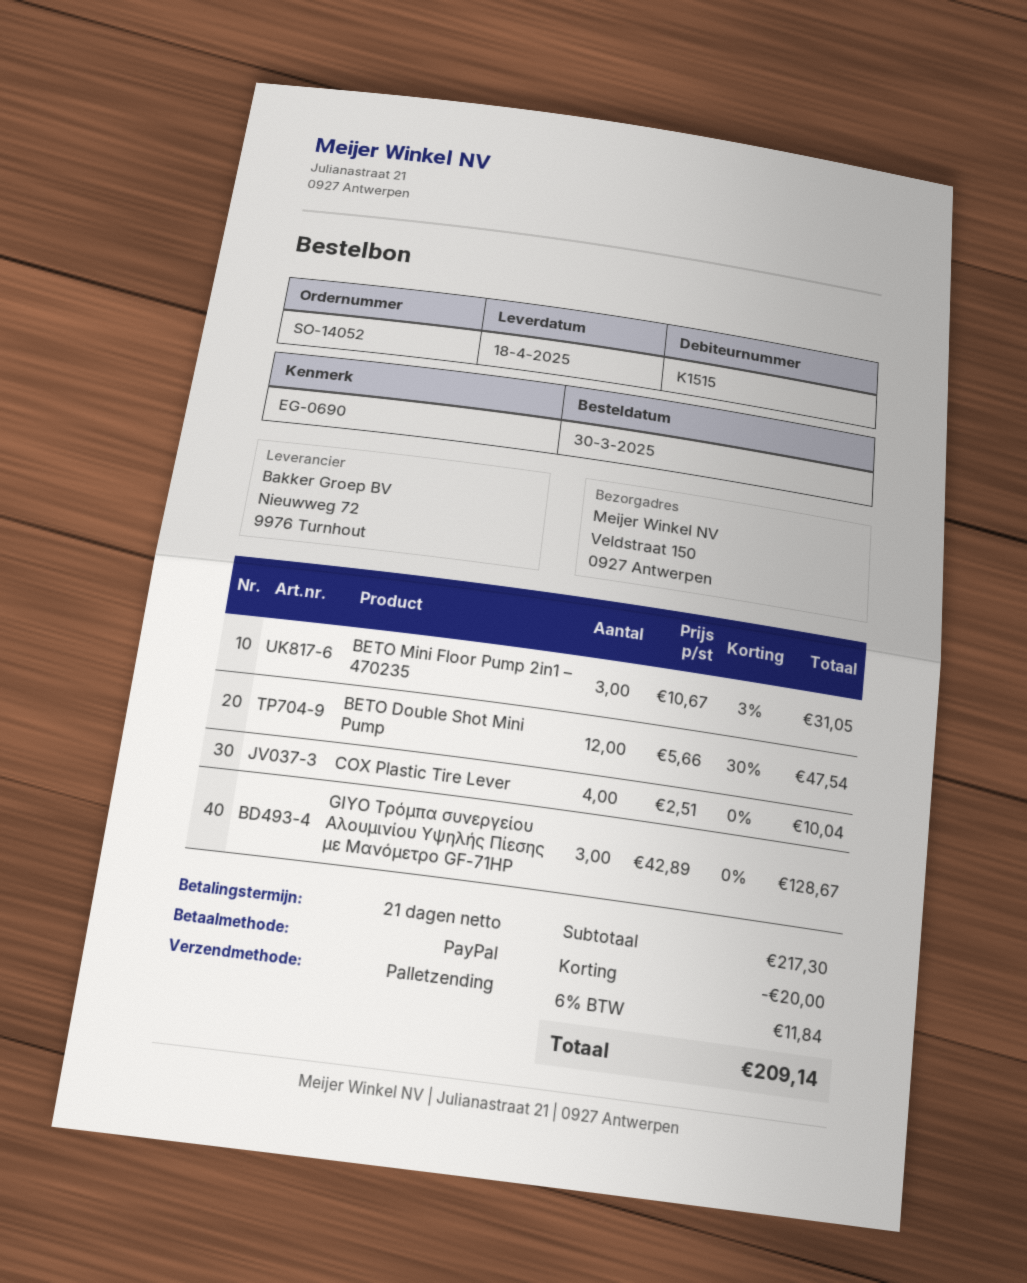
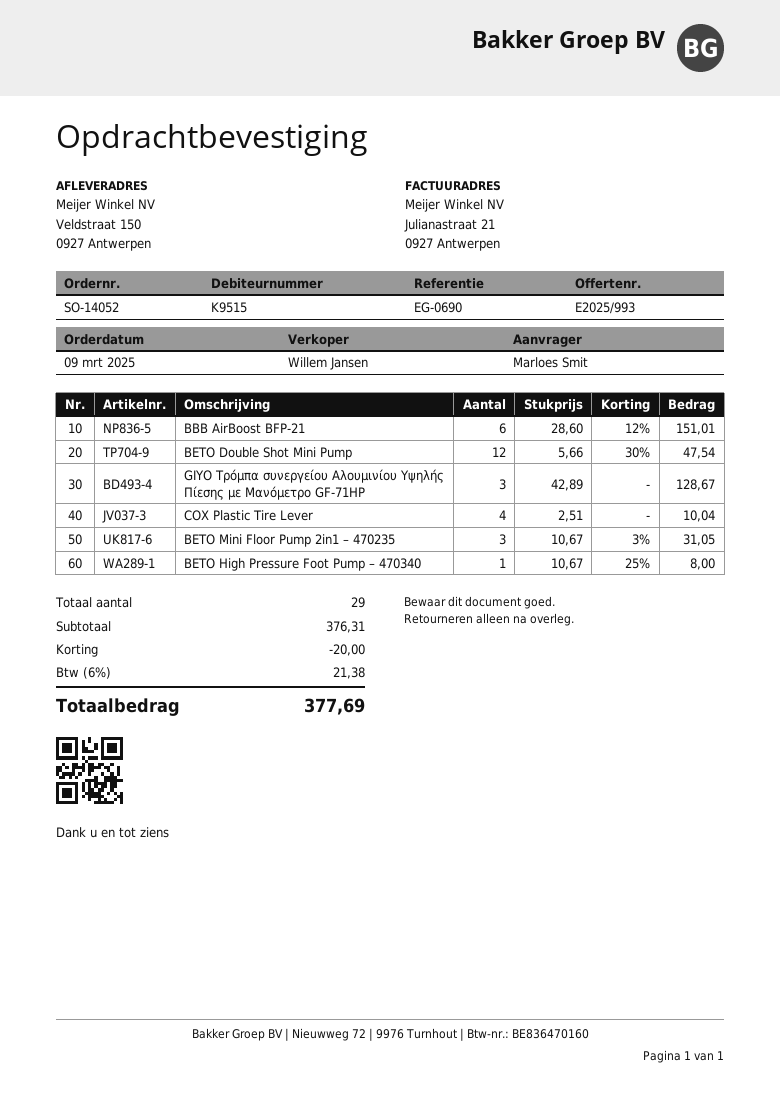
order date: 2025-03-30 -> 2025-03-09
customer number: K1515 -> K9515
BBB AirBoost BFP-21: none -> 6 x 28.60 - 12% = 151.01
BETO High Pressure Foot Pump – 470340: none -> 1 x 10.67 - 25% = 8.00
subtotal: 217.30 -> 376.31
tax: 6% = 11.84 -> 6% = 21.38
total: 209.14 -> 377.69

